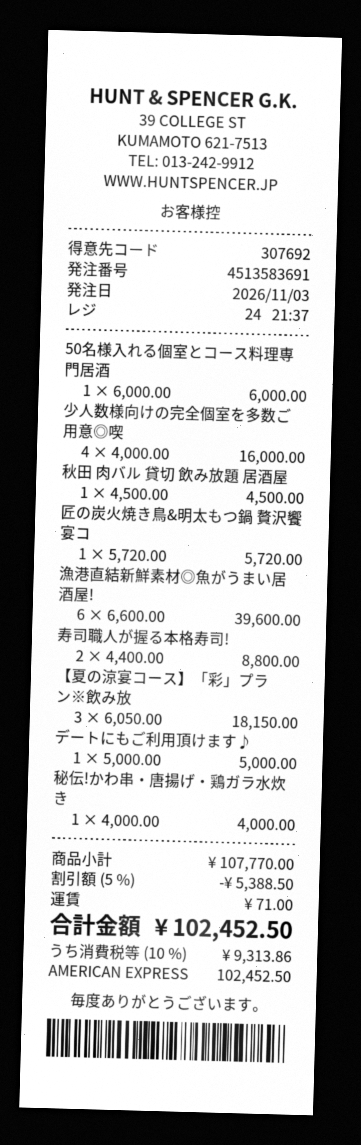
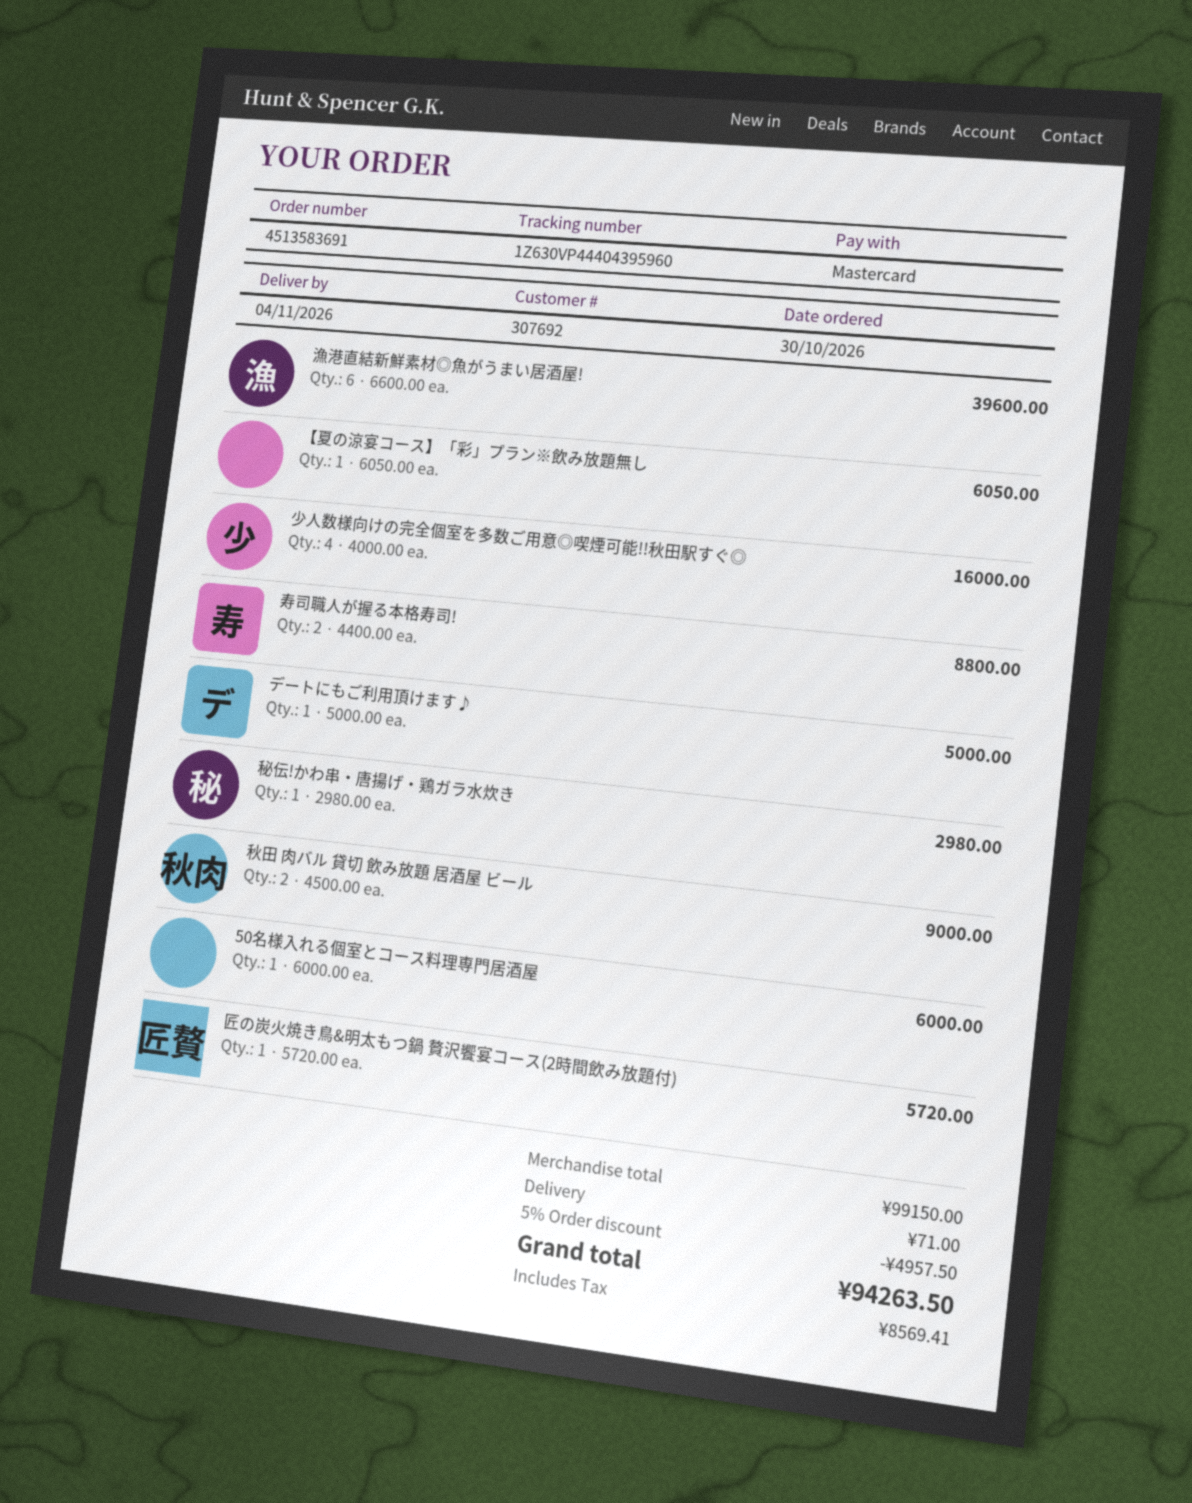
order date: 2026-11-03 -> 2026-10-30
payment method: American Express -> Mastercard
秋田 肉バル 貸切 飲み放題 居酒屋: 1 x 4500.00 = 4500.00 -> 2 x 4500.00 = 9000.00
【夏の涼宴コース】「彩」プラン※飲み放: 3 x 6050.00 = 18150.00 -> 1 x 6050.00 = 6050.00
秘伝!かわ串・唐揚げ・鶏ガラ水炊き: 1 x 4000.00 = 4000.00 -> 1 x 2980.00 = 2980.00
subtotal: 107770.00 -> 99150.00
discount: 5% = 5388.50 -> 5% = 4957.50
tax: 9313.86 -> 8569.41
total: 102452.50 -> 94263.50

